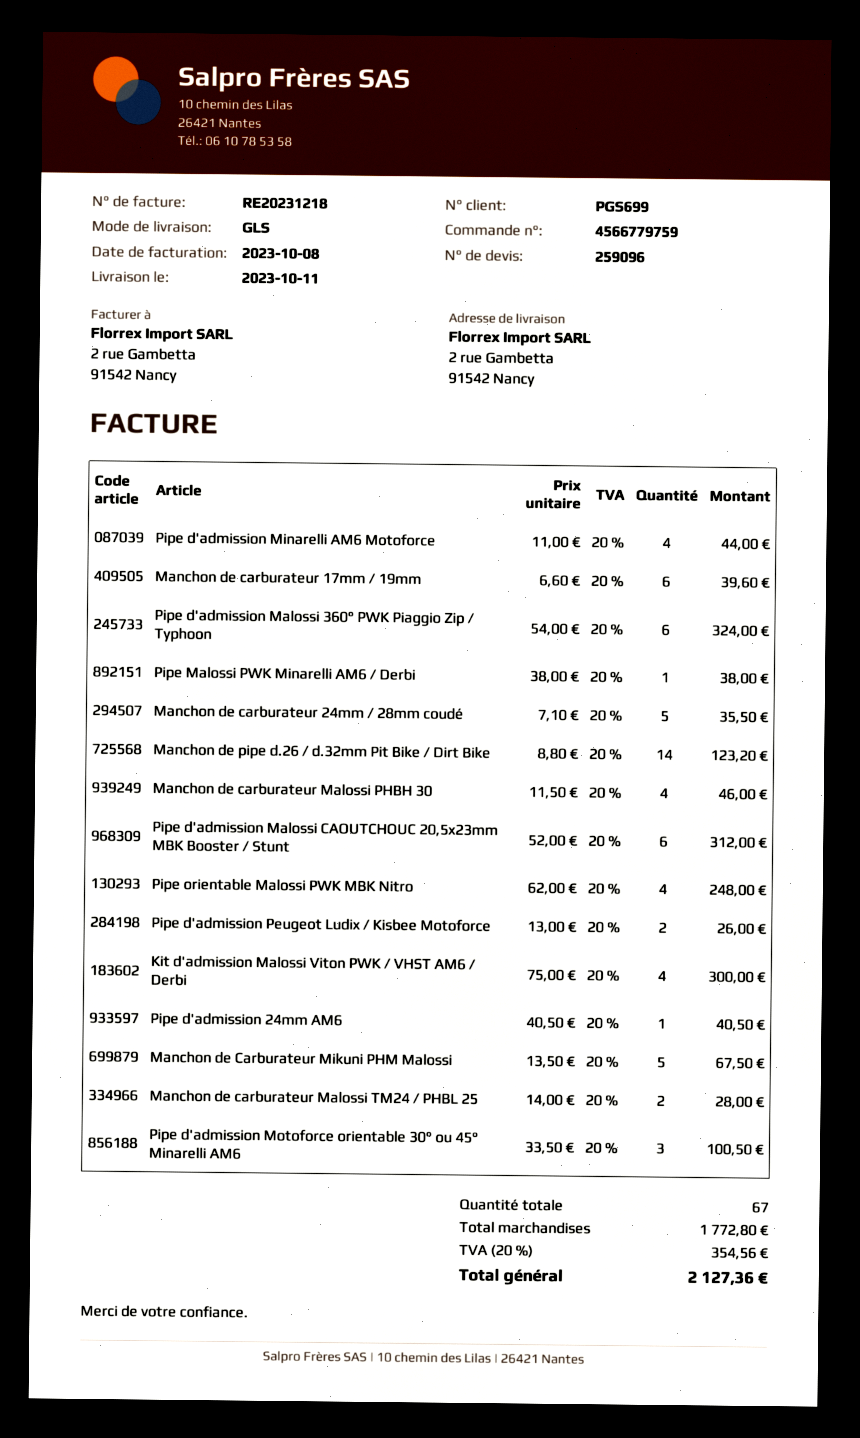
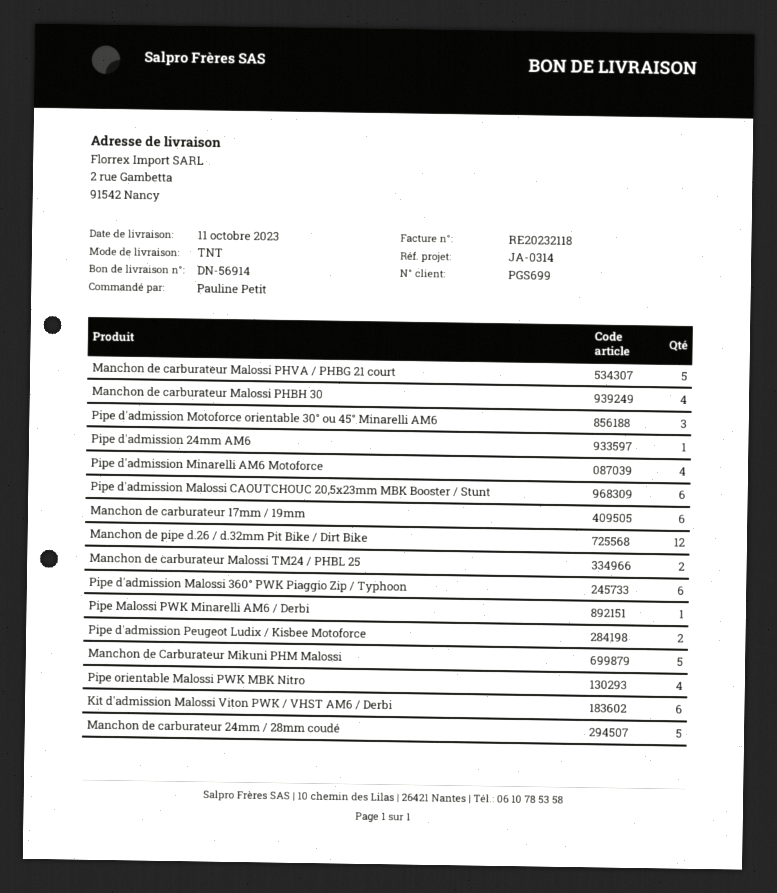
invoice number: RE20231218 -> RE20232118
shipping method: GLS -> TNT
Manchon de pipe d.26 / d.32mm Pit Bike / Dirt Bike: 14 -> 12
Kit d'admission Malossi Viton PWK / VHST AM6 / Derbi: 4 -> 6
Manchon de carburateur Malossi PHVA / PHBG 21 court: none -> 5

